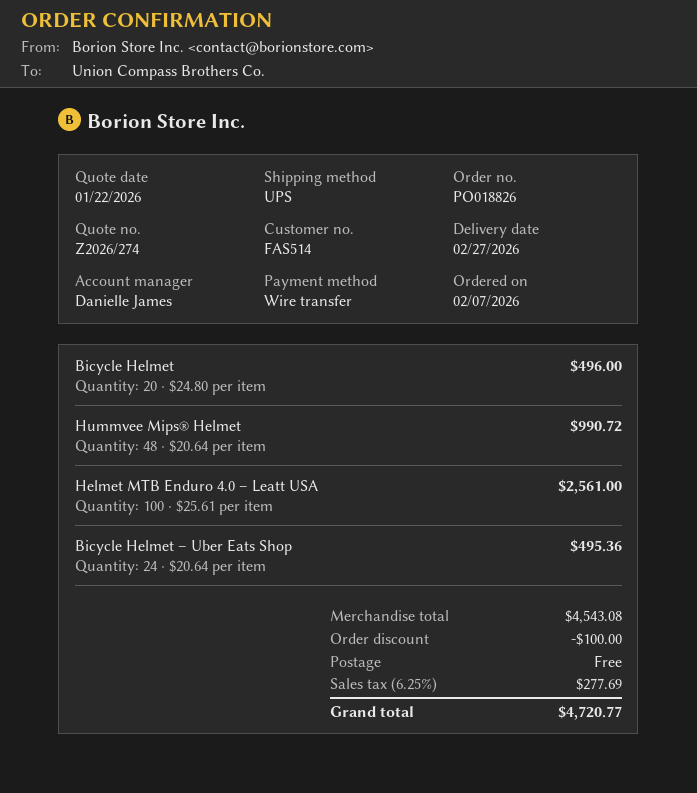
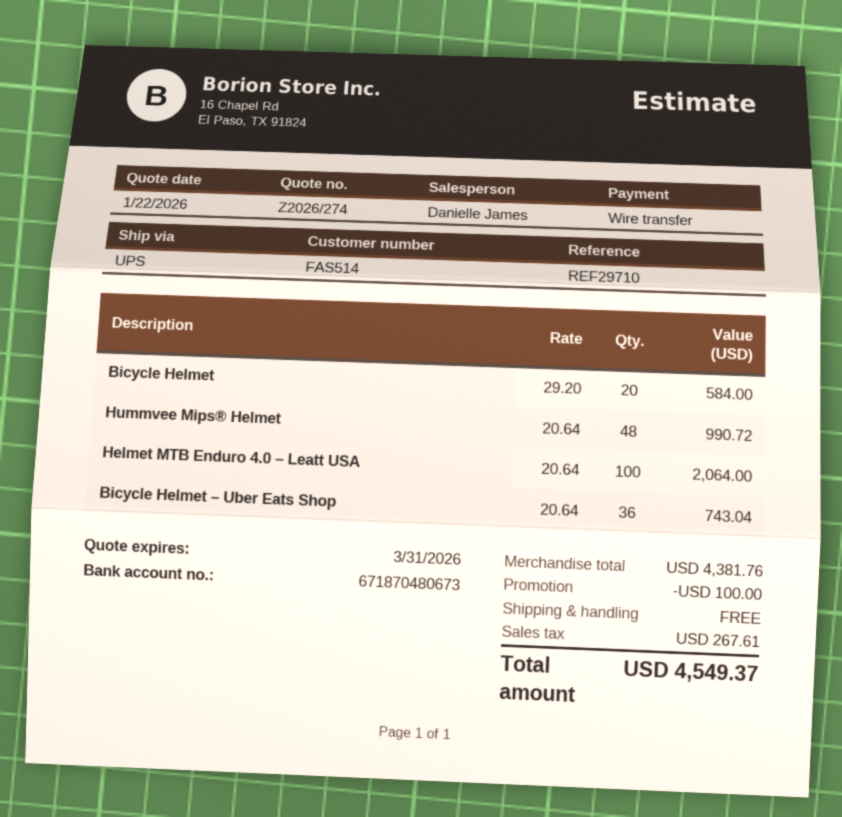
Bicycle Helmet: 20 x 24.80 = 496.00 -> 20 x 29.20 = 584.00
Helmet MTB Enduro 4.0 – Leatt USA: 100 x 25.61 = 2561.00 -> 100 x 20.64 = 2064.00
Bicycle Helmet – Uber Eats Shop: 24 x 20.64 = 495.36 -> 36 x 20.64 = 743.04
subtotal: 4543.08 -> 4381.76
tax: 277.69 -> 267.61
total: 4720.77 -> 4549.37

